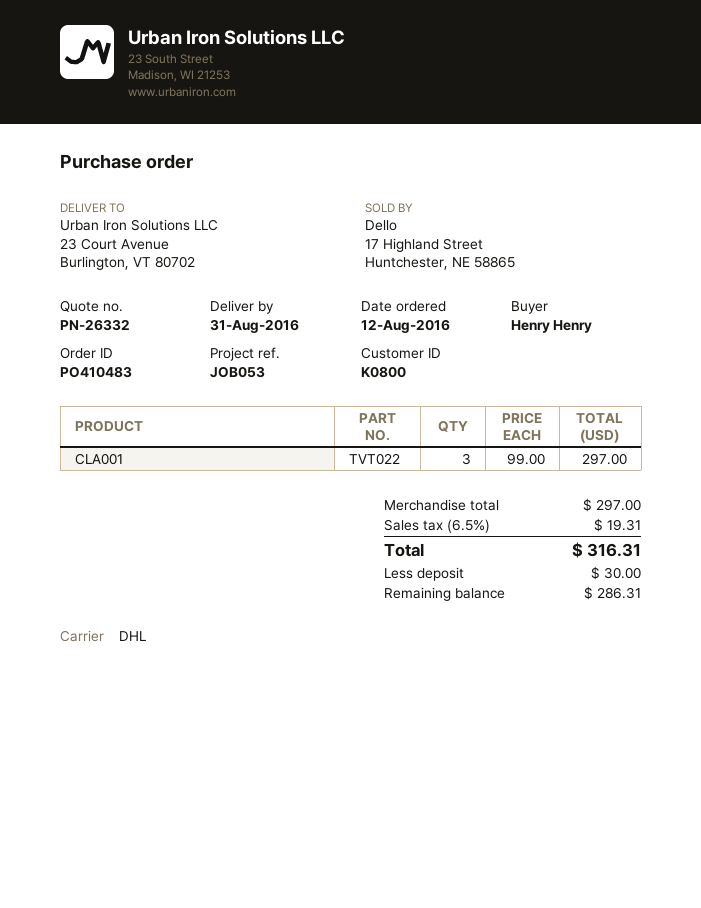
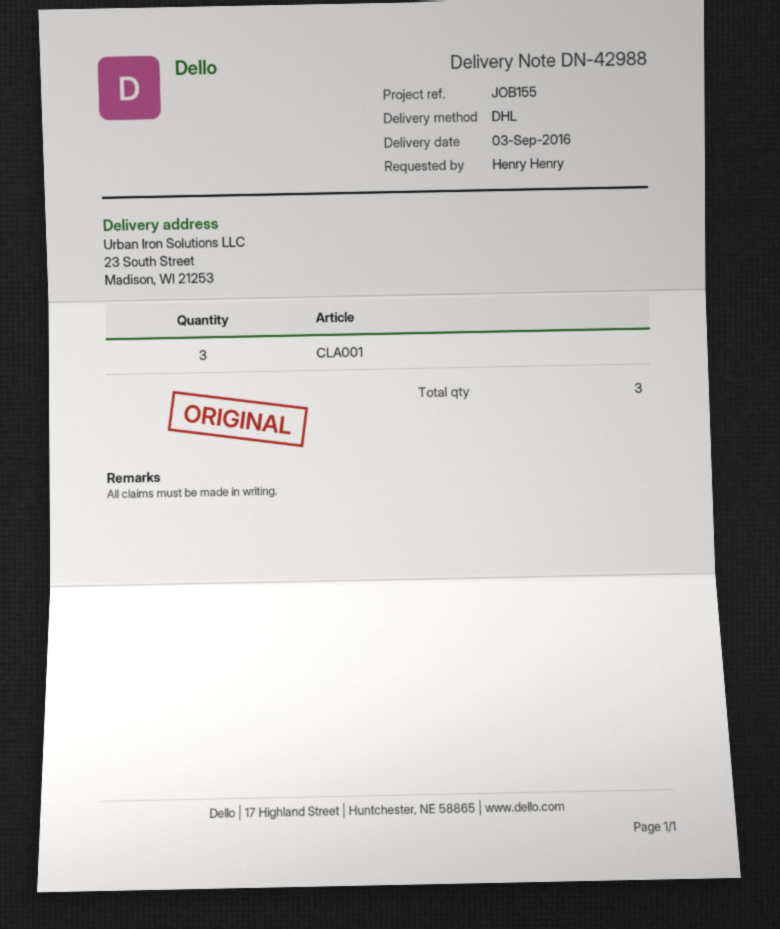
delivery date: 2016-08-31 -> 2016-09-03
reference: JOB053 -> JOB155
ship to: 23 Court Avenue, Burlington, VT 80702 -> 23 South Street, Madison, WI 21253

